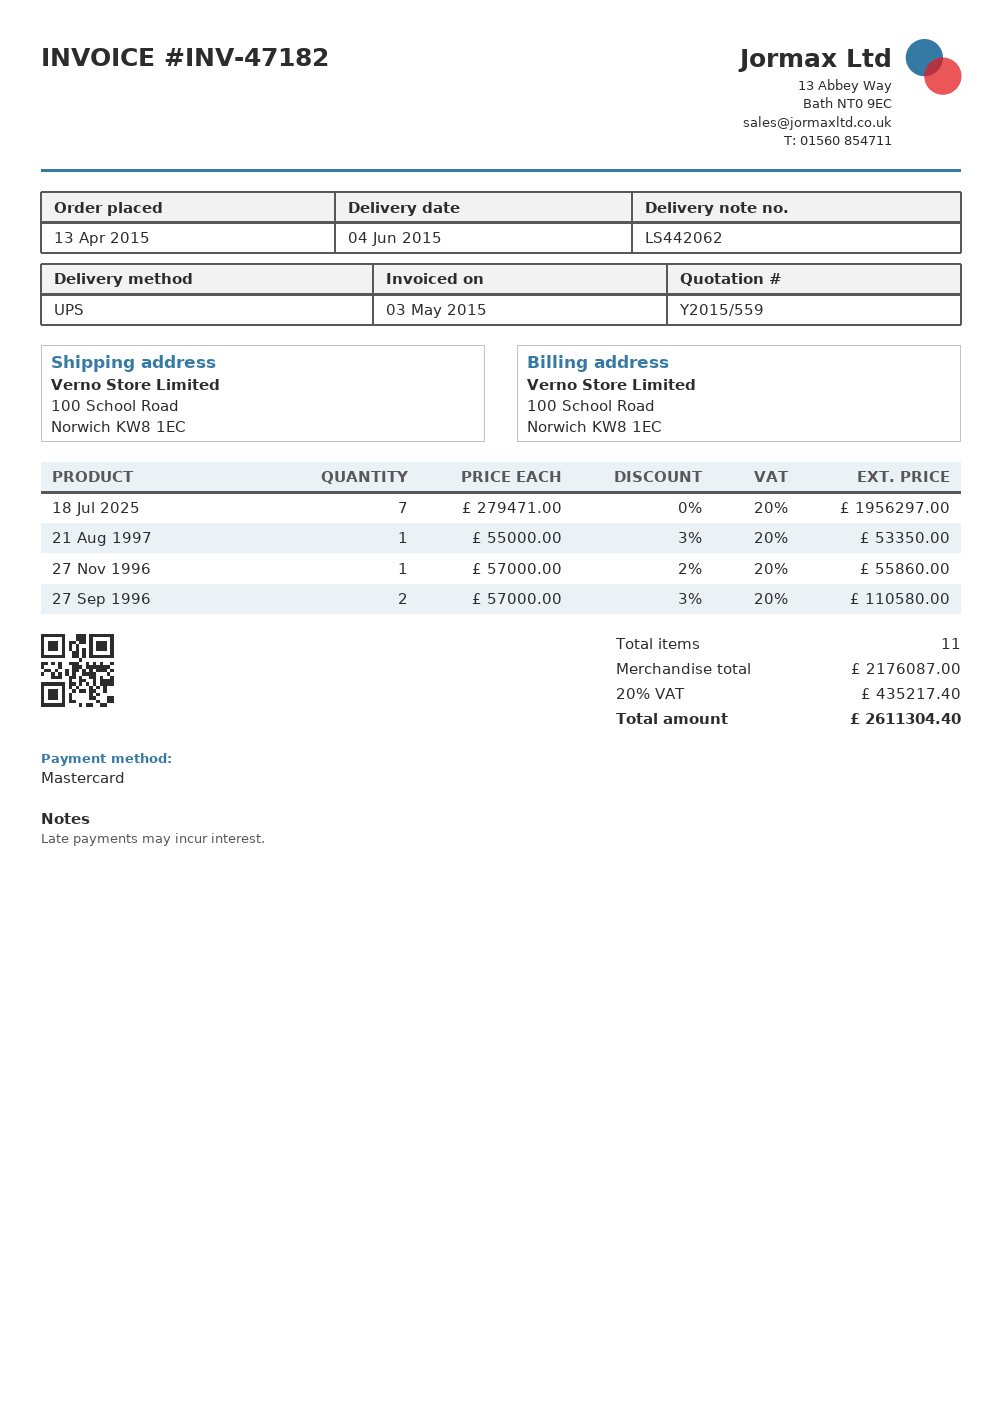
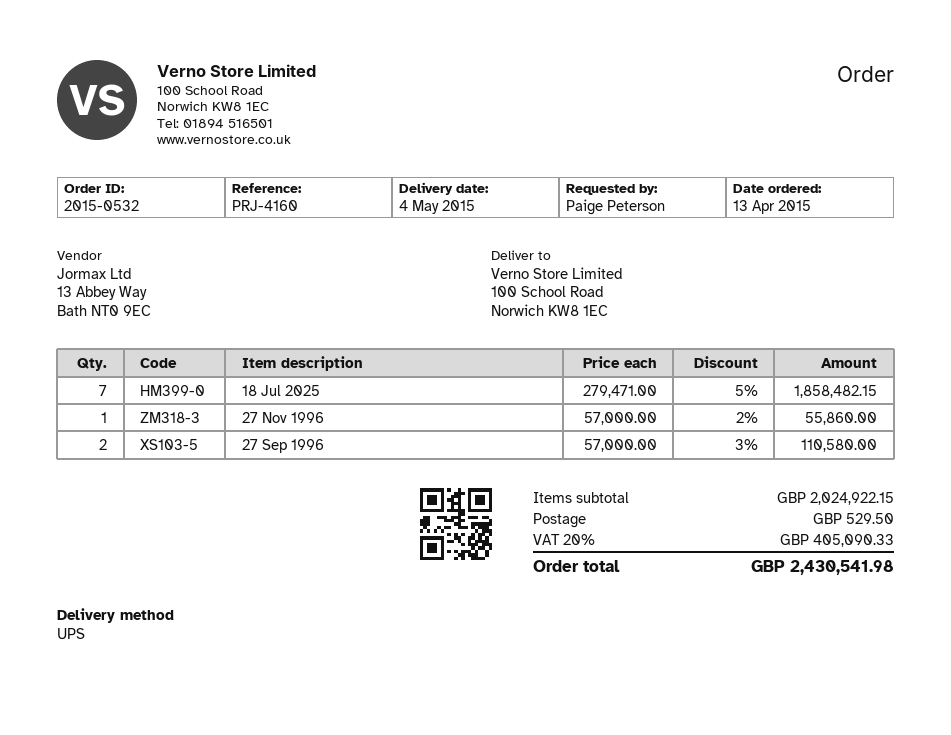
delivery date: 2015-06-04 -> 2015-05-04
18 Jul 2025: 7 x 279471.00 = 1956297.00 -> 7 x 279471.00 - 5% = 1858482.15
21 Aug 1997: 1 x 55000.00 - 3% = 53350.00 -> none
subtotal: 2176087.00 -> 2024922.15
shipping: none -> 529.50
tax: 20% = 435217.40 -> 20% = 405090.33
total: 2611304.40 -> 2430541.98

